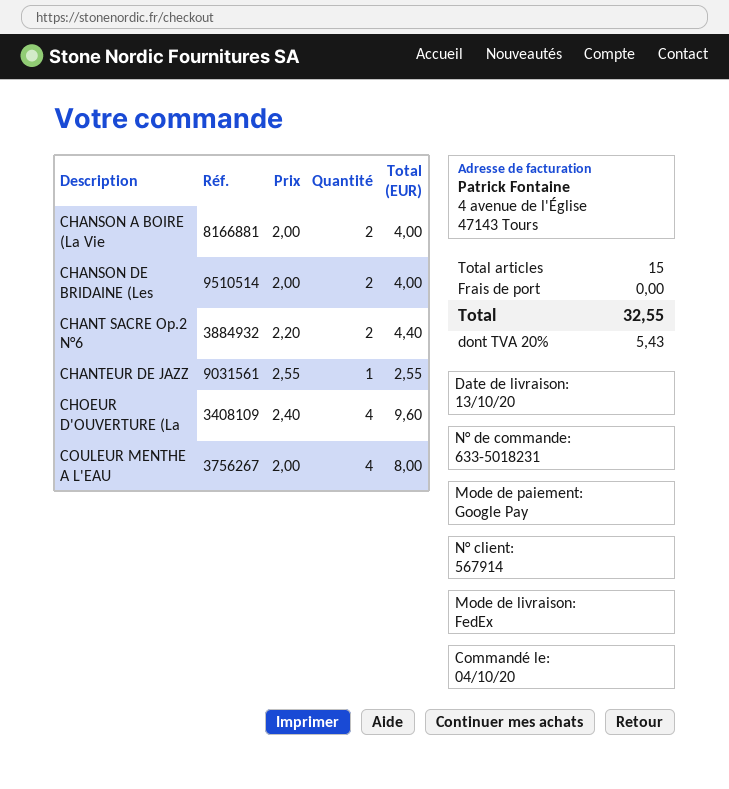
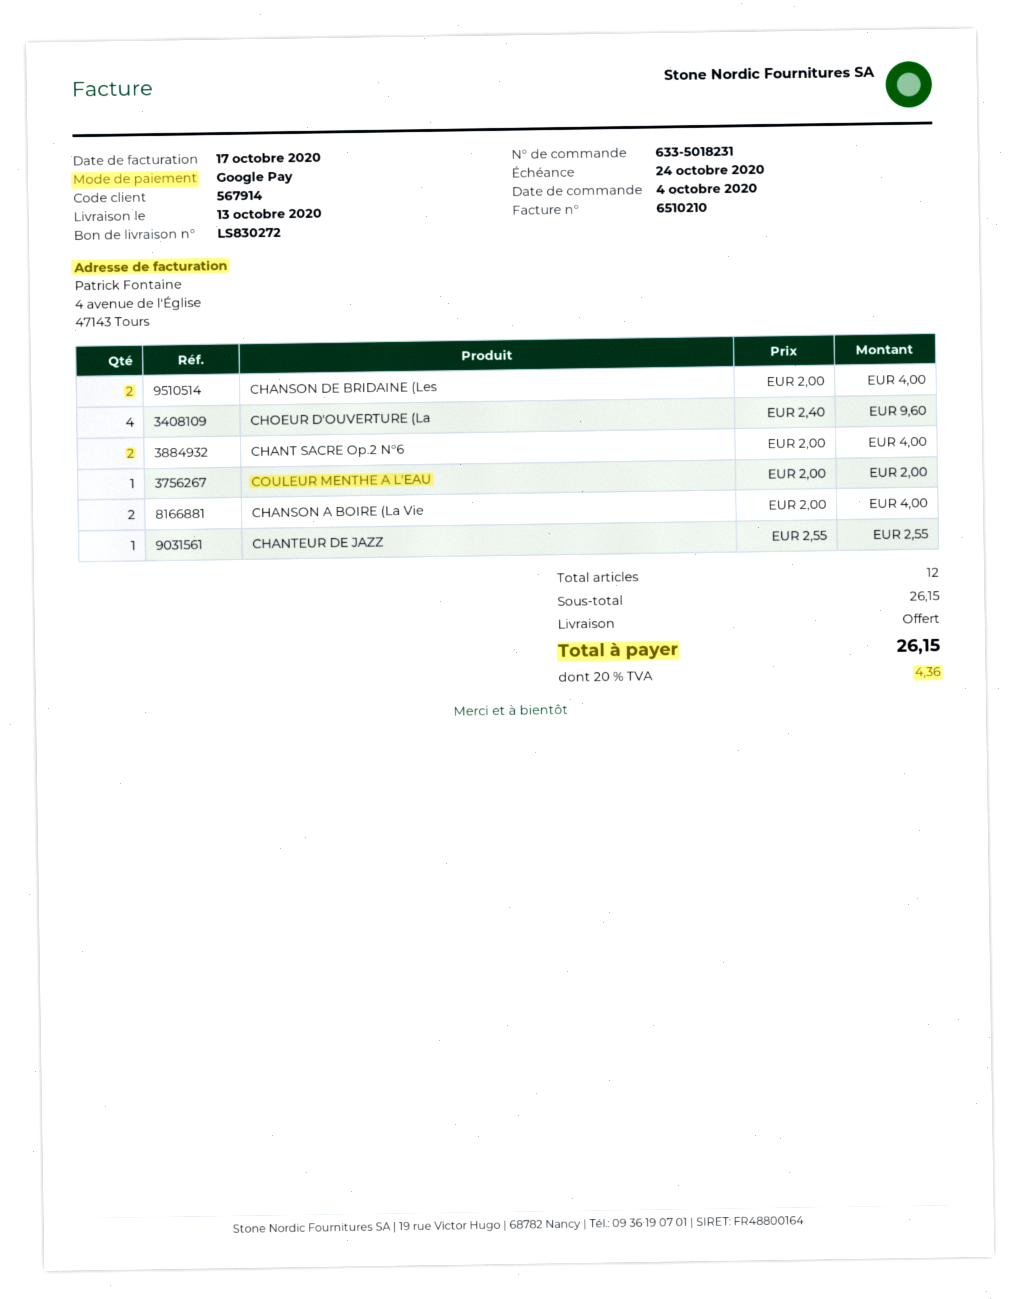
CHANT SACRE Op.2 N°6: 2 x 2.20 = 4.40 -> 2 x 2.00 = 4.00
COULEUR MENTHE A L'EAU: 4 x 2.00 = 8.00 -> 1 x 2.00 = 2.00
total quantity: 15 -> 12
tax: 20% = 5.43 -> 20% = 4.36
total: 32.55 -> 26.15

